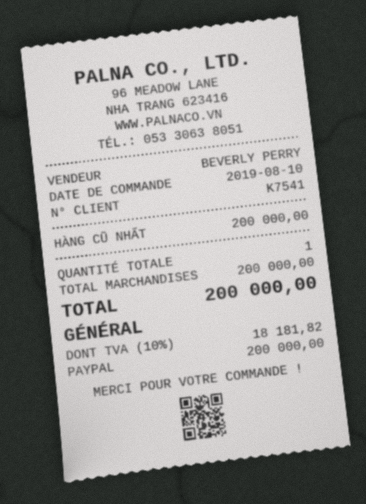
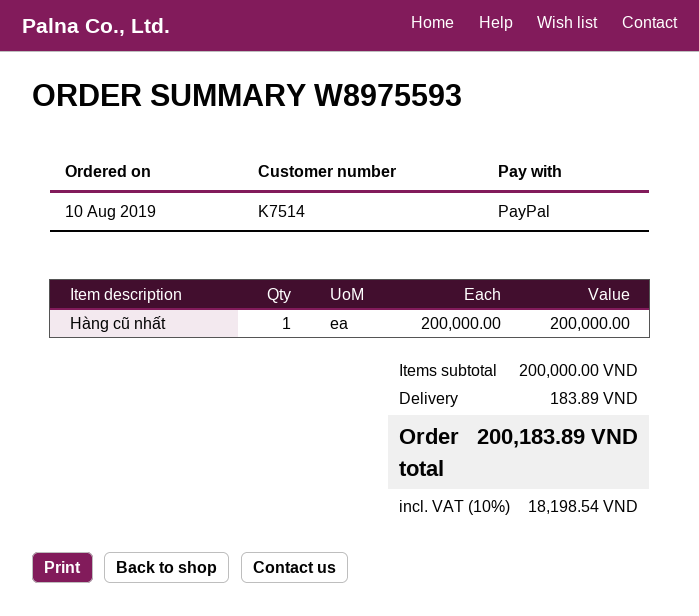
customer number: K7541 -> K7514
shipping: none -> 183.89
tax: 10% = 18181.82 -> 10% = 18198.54
total: 200000.00 -> 200183.89

